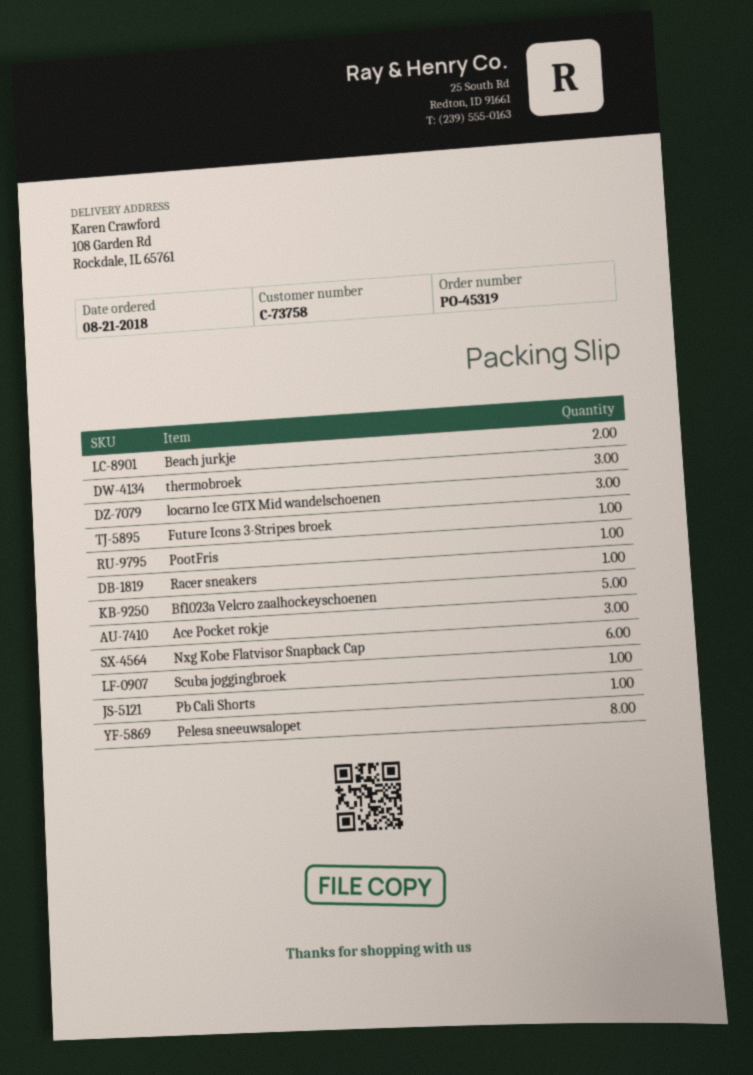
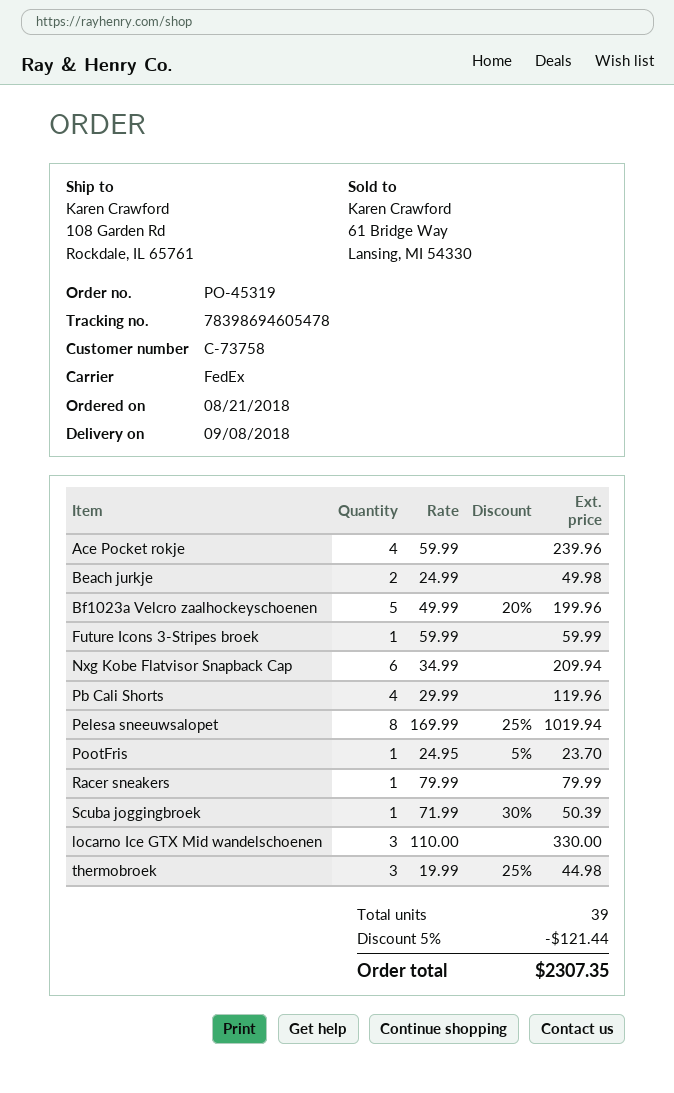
Ace Pocket rokje: 3 -> 4
Pb Cali Shorts: 1 -> 4

